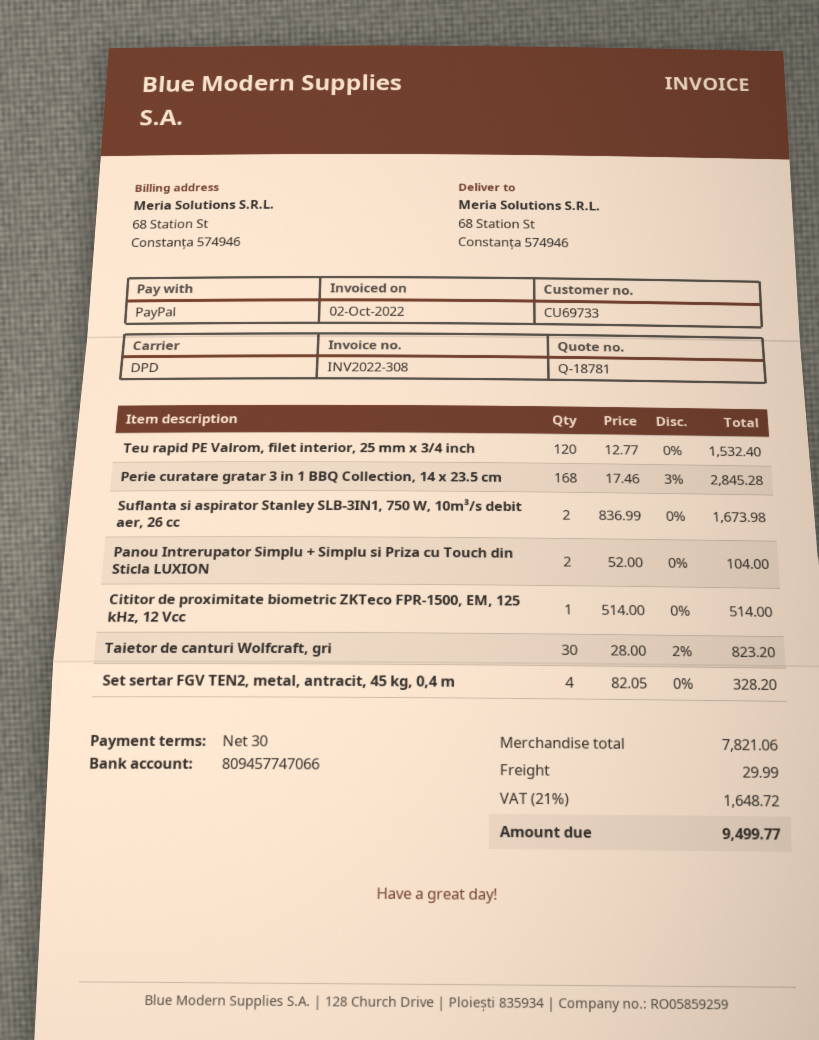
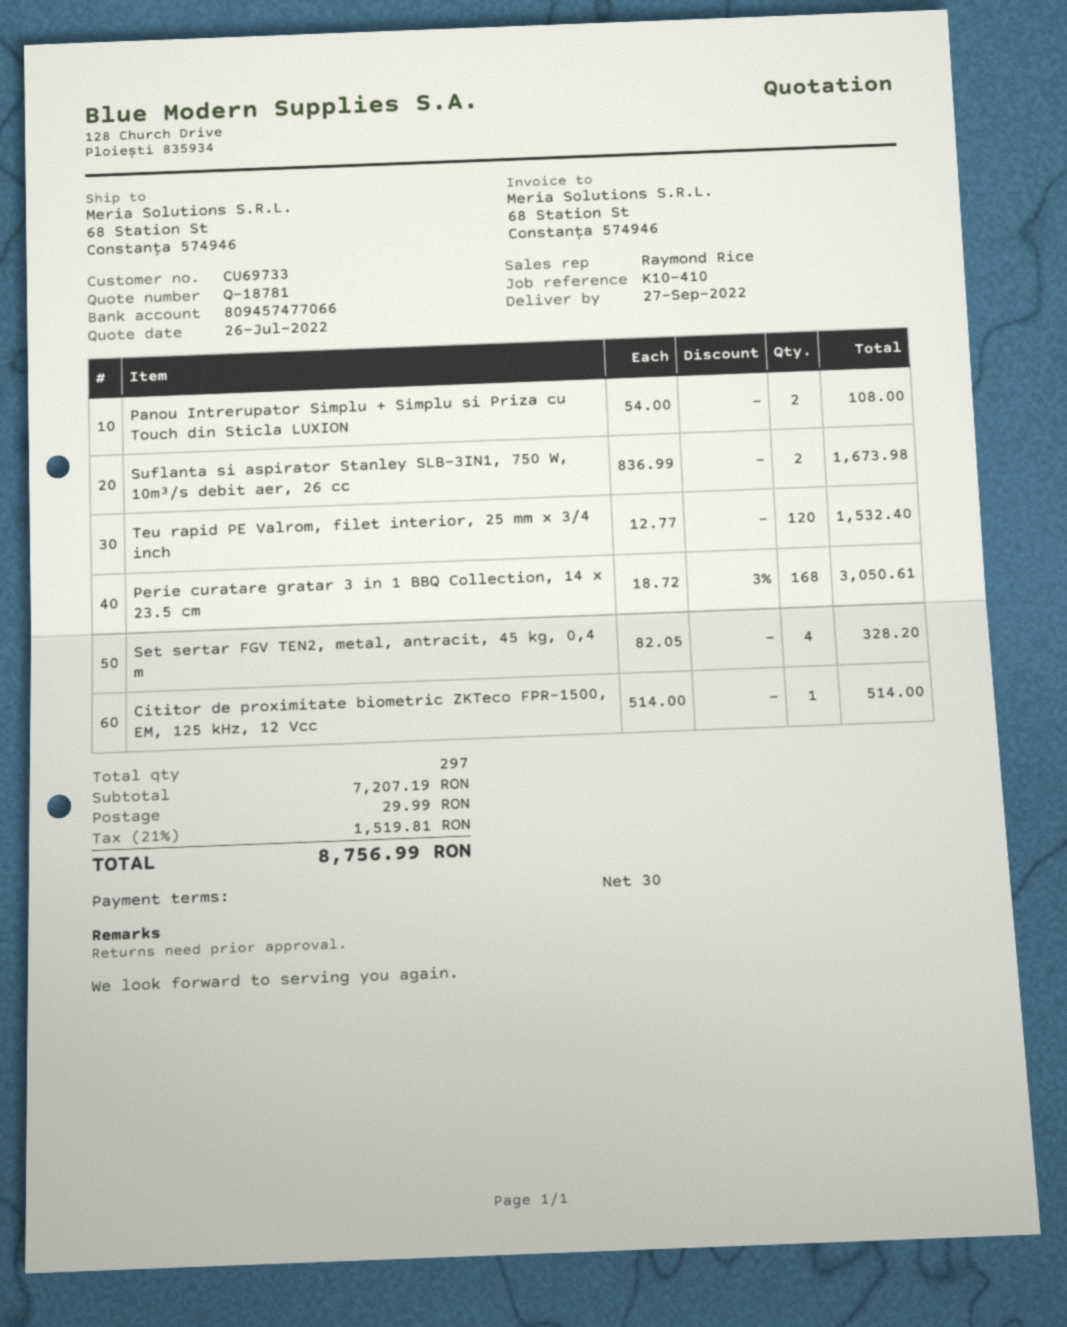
bank account: 809457747066 -> 809457477066
Perie curatare gratar 3 in 1 BBQ Collection, 14 x 23.5 cm: 168 x 17.46 - 3% = 2845.28 -> 168 x 18.72 - 3% = 3050.61
Panou Intrerupator Simplu + Simplu si Priza cu Touch din Sticla LUXION: 2 x 52.00 = 104.00 -> 2 x 54.00 = 108.00
Taietor de canturi Wolfcraft, gri: 30 x 28.00 - 2% = 823.20 -> none
subtotal: 7821.06 -> 7207.19
tax: 21% = 1648.72 -> 21% = 1519.81
total: 9499.77 -> 8756.99

